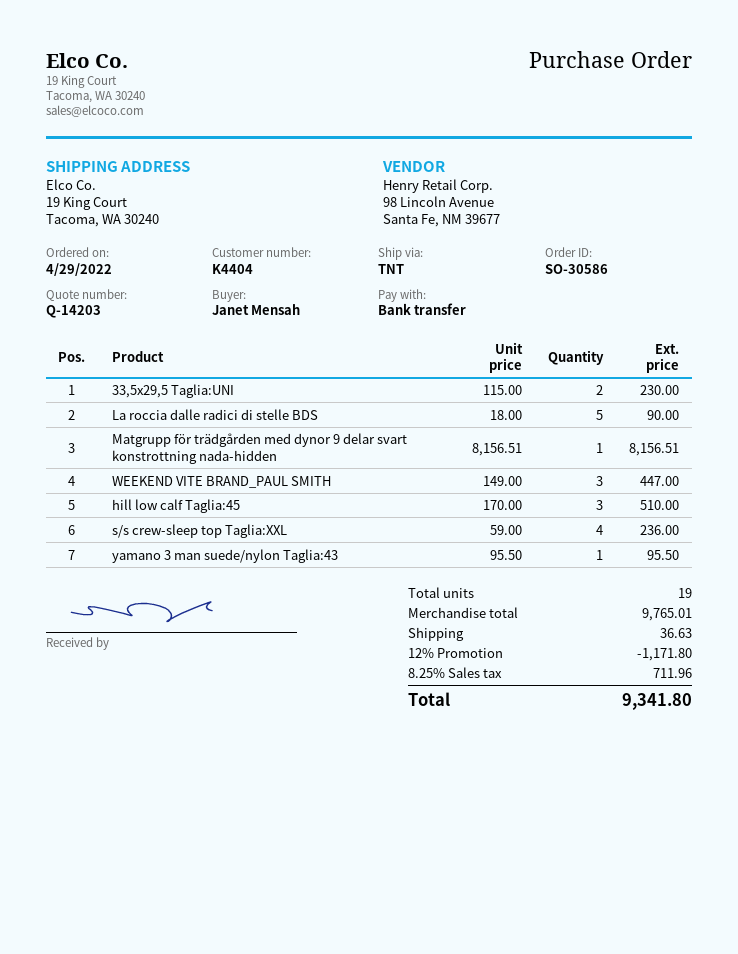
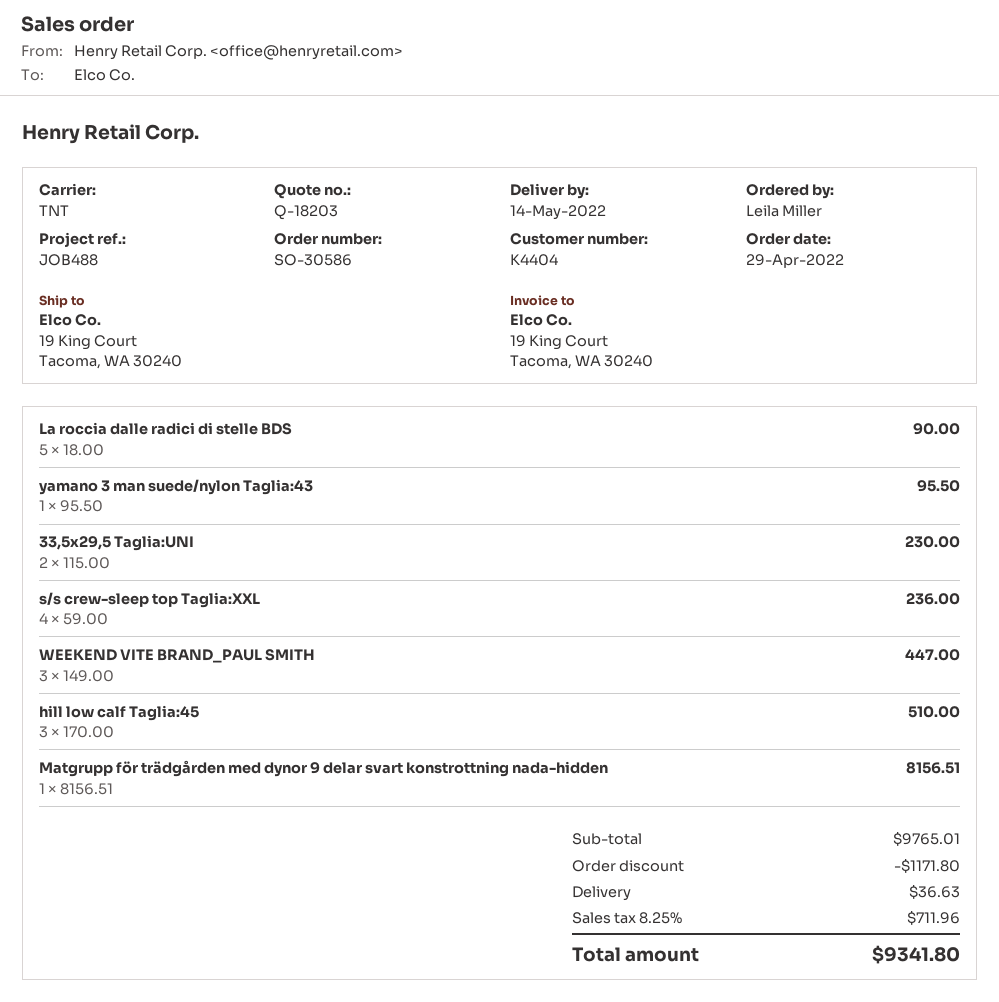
quote number: Q-14203 -> Q-18203
ordered by: Janet Mensah -> Leila Miller

